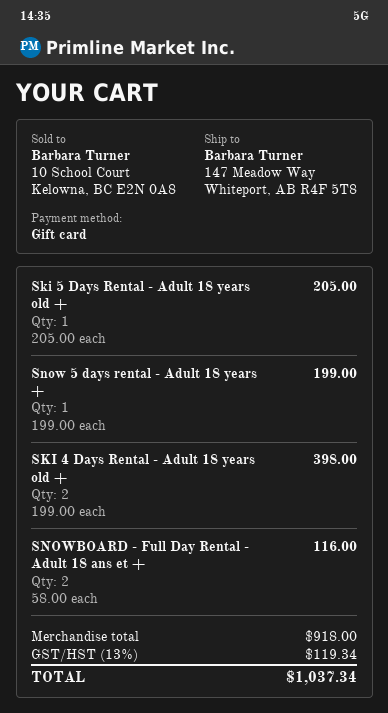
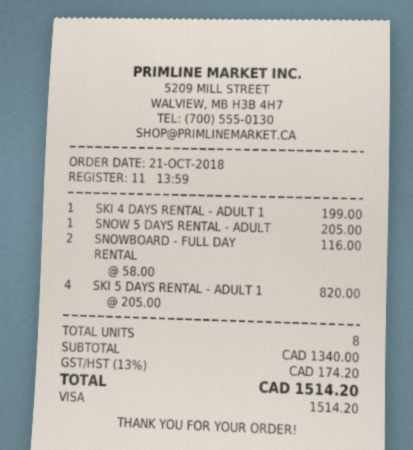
payment method: gift card -> Visa
Ski 5 Days Rental - Adult 18 years old +: 1 x 205.00 = 205.00 -> 4 x 205.00 = 820.00
Snow 5 days rental - Adult 18 years +: 1 x 199.00 = 199.00 -> 1 x 205.00 = 205.00
SKI 4 Days Rental - Adult 18 years old +: 2 x 199.00 = 398.00 -> 1 x 199.00 = 199.00
subtotal: 918.00 -> 1340.00
tax: 13% = 119.34 -> 13% = 174.20
total: 1037.34 -> 1514.20

